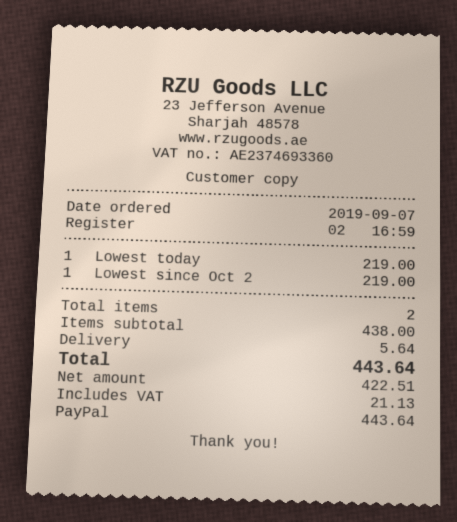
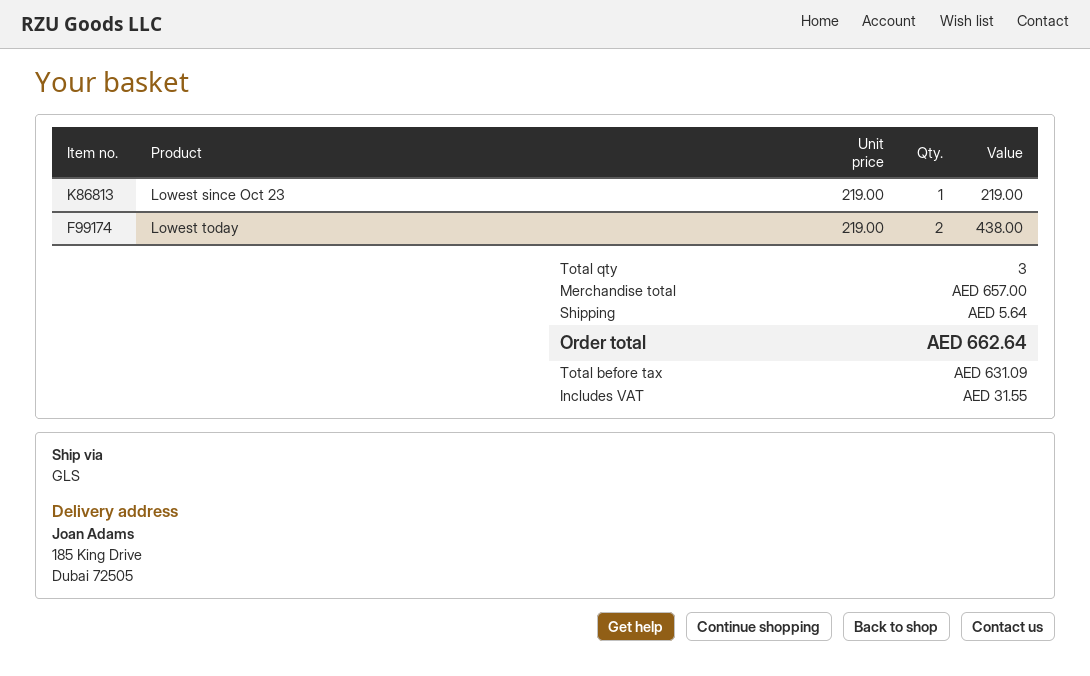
Lowest today: 1 for 219.00 -> 2 for 438.00
total quantity: 2 -> 3
subtotal: 438.00 -> 657.00
net: 422.51 -> 631.09
tax: 21.13 -> 31.55
total: 443.64 -> 662.64

